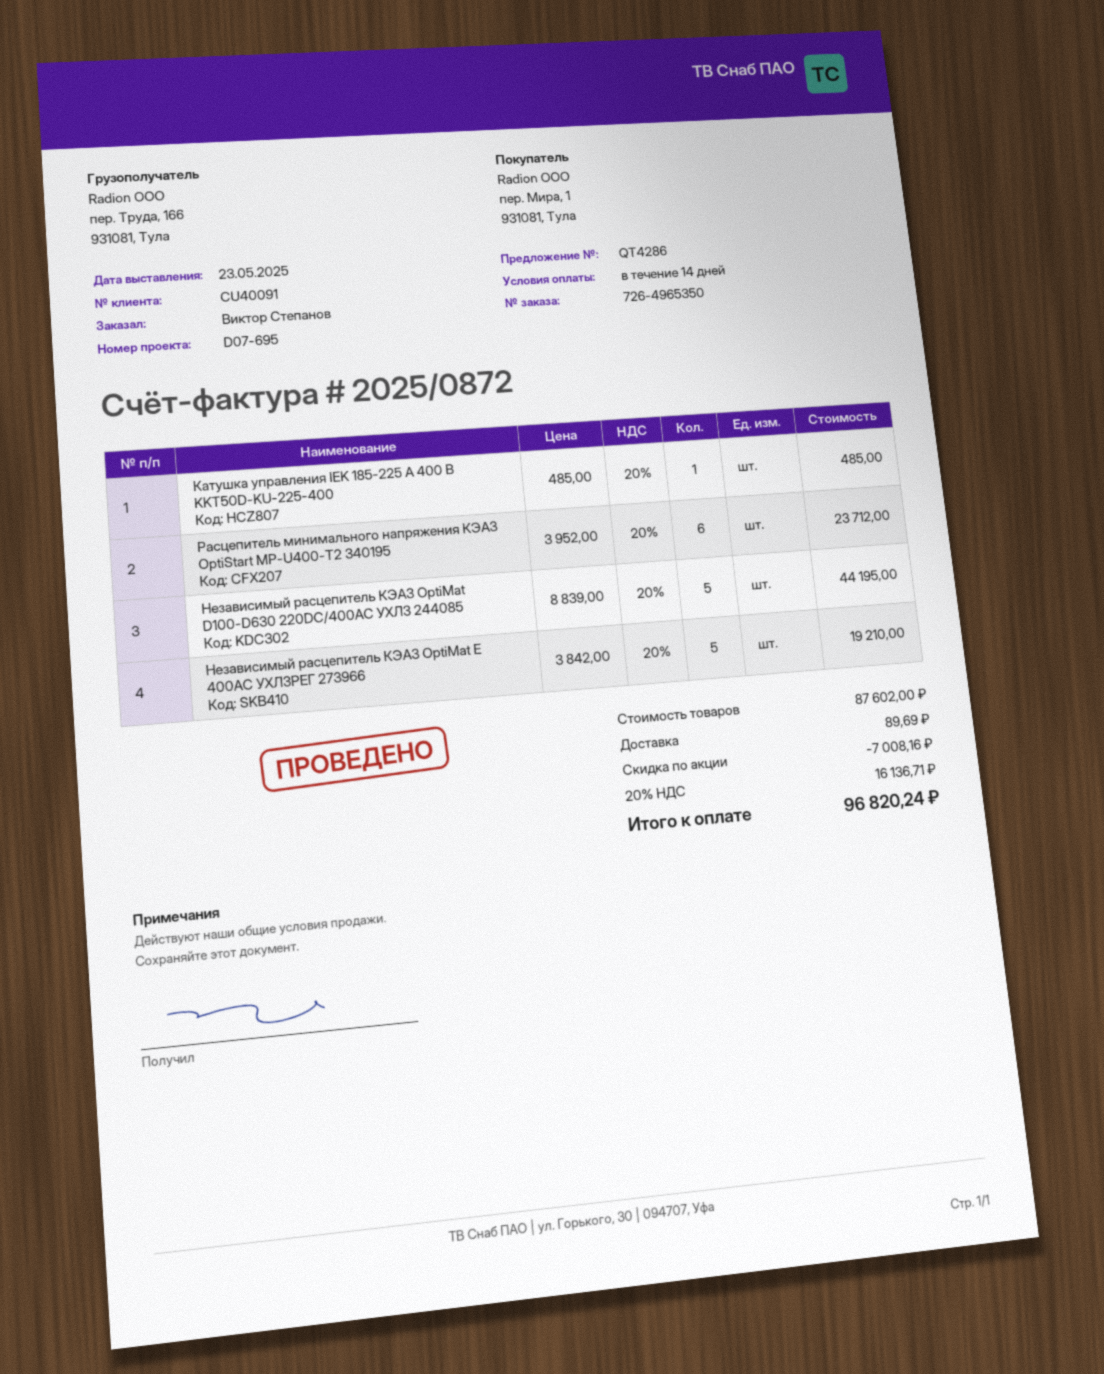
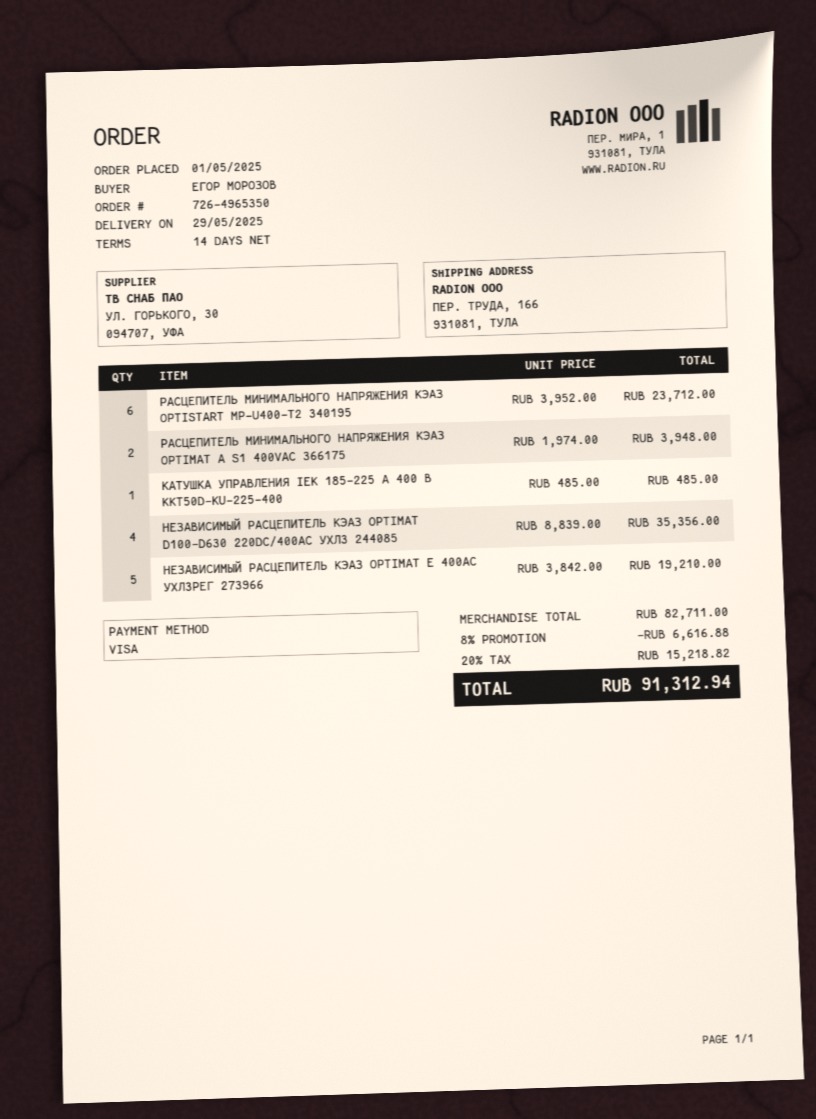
ordered by: Виктор Степанов -> ЕГОР МОРОЗОВ
Независимый расцепитель КЭАЗ OptiMat D100-D630 220DC/400AC УХЛ3 244085: 5 x 8839.00 = 44195.00 -> 4 x 8839.00 = 35356.00
РАСЦЕПИТЕЛЬ МИНИМАЛЬНОГО НАПРЯЖЕНИЯ КЭАЗ OPTIMAT A S1 400VAC 366175: none -> 2 x 1974.00 = 3948.00
subtotal: 87602.00 -> 82711.00
discount: 7008.16 -> 6616.88
shipping: 89.69 -> none
tax: 20% = 16136.71 -> 20% = 15218.82
total: 96820.24 -> 91312.94

